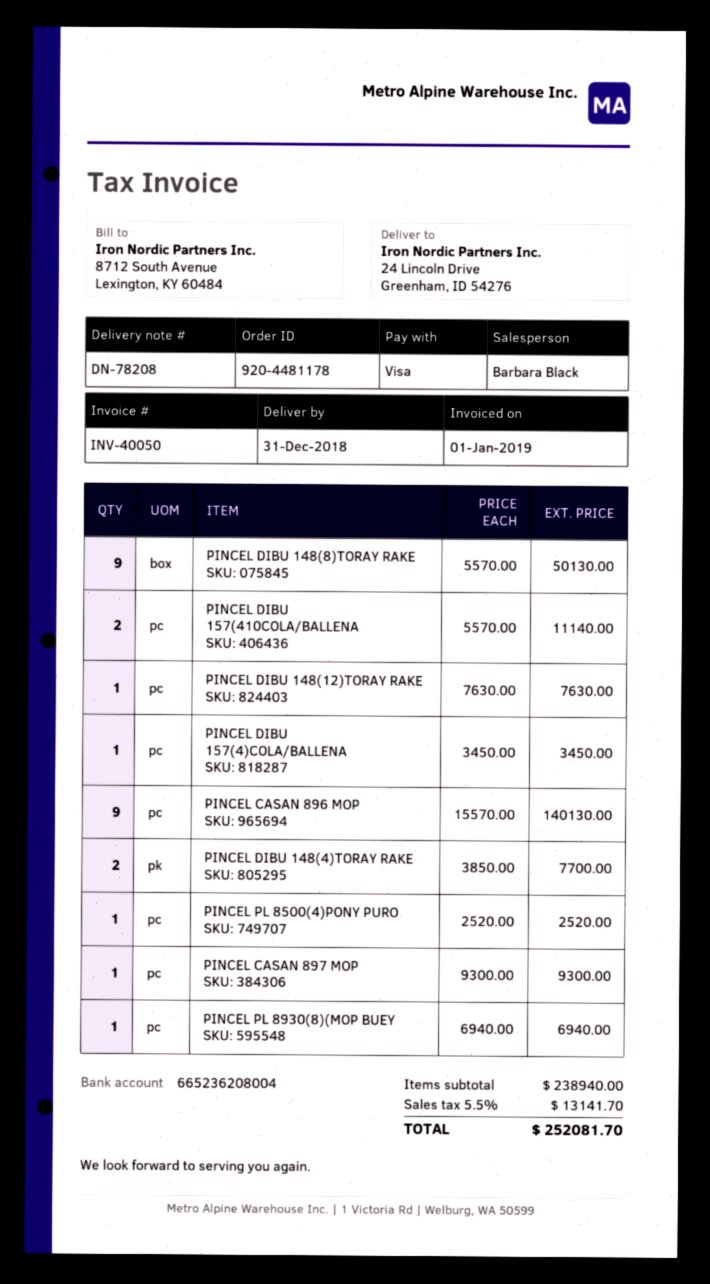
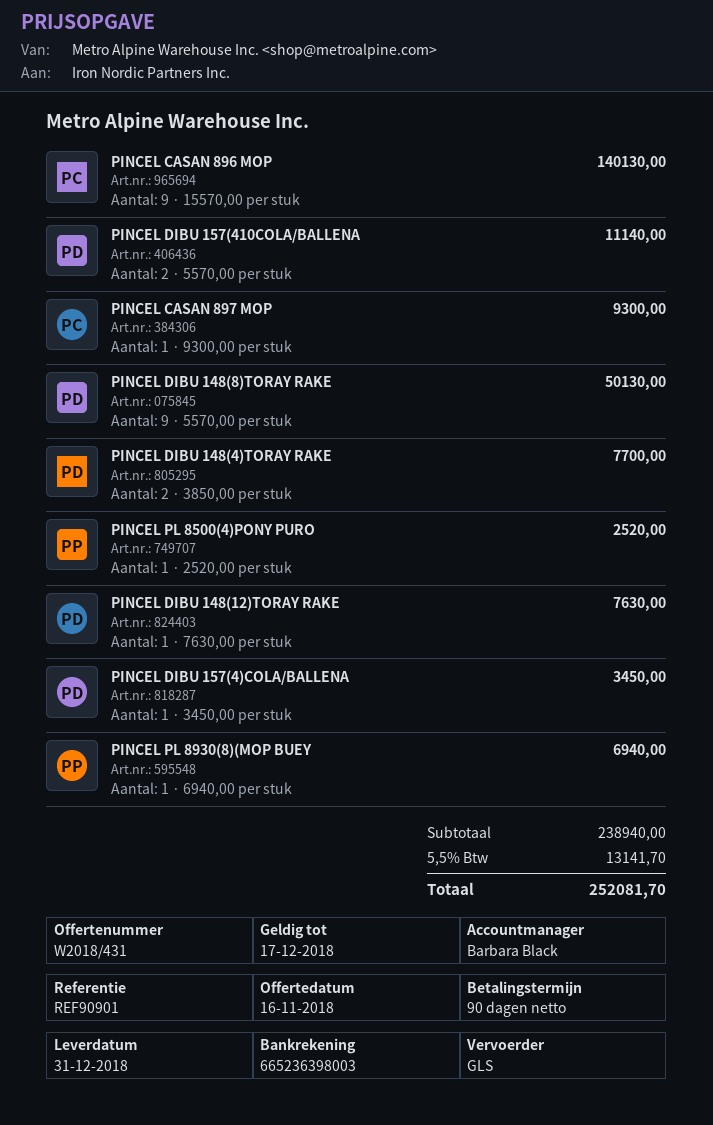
bank account: 665236208004 -> 665236398003

